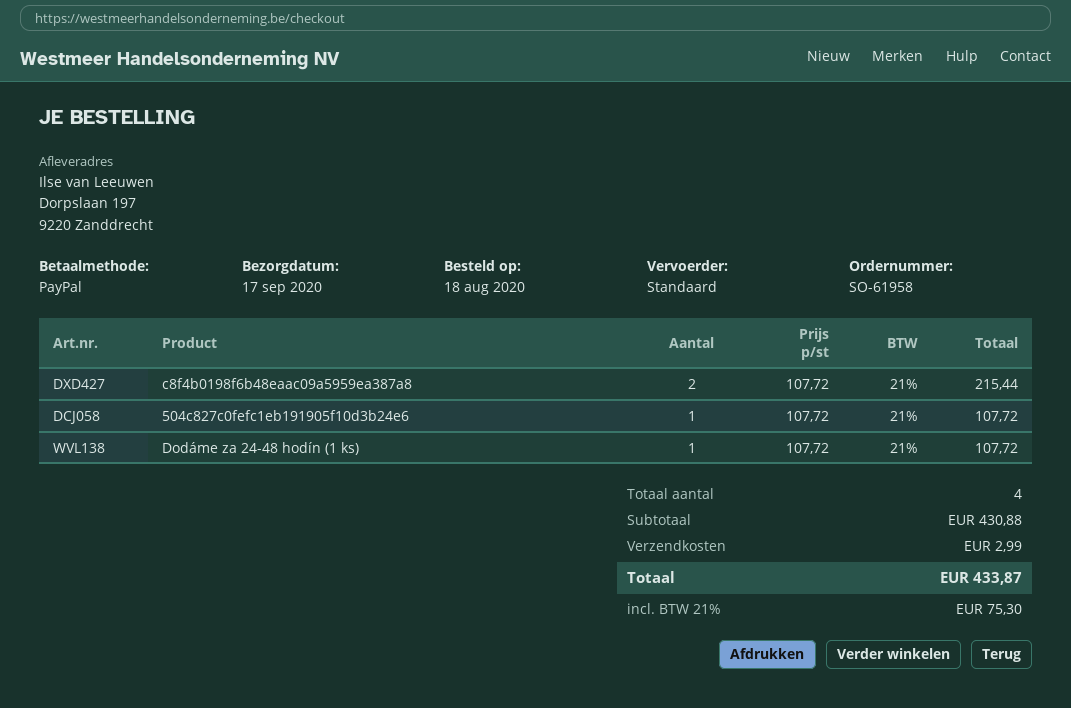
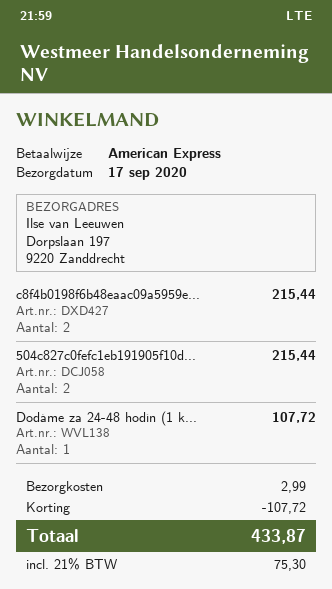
payment method: PayPal -> American Express
504c827c0fefc1eb191905f10d3b24e6: 1 for 107.72 -> 2 for 215.44
discount: none -> 107.72

